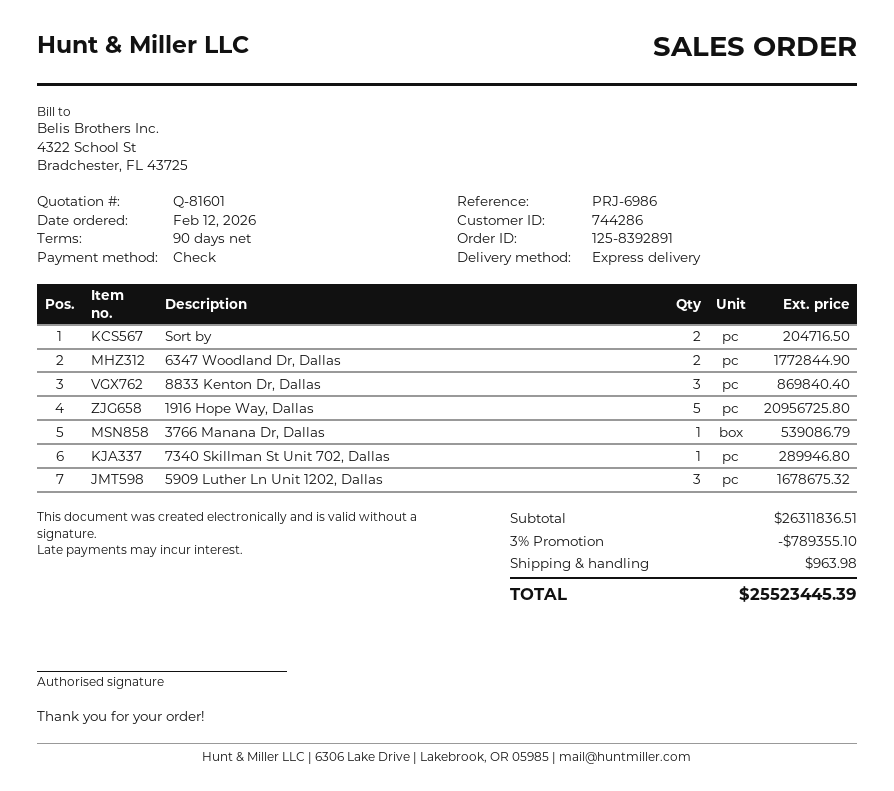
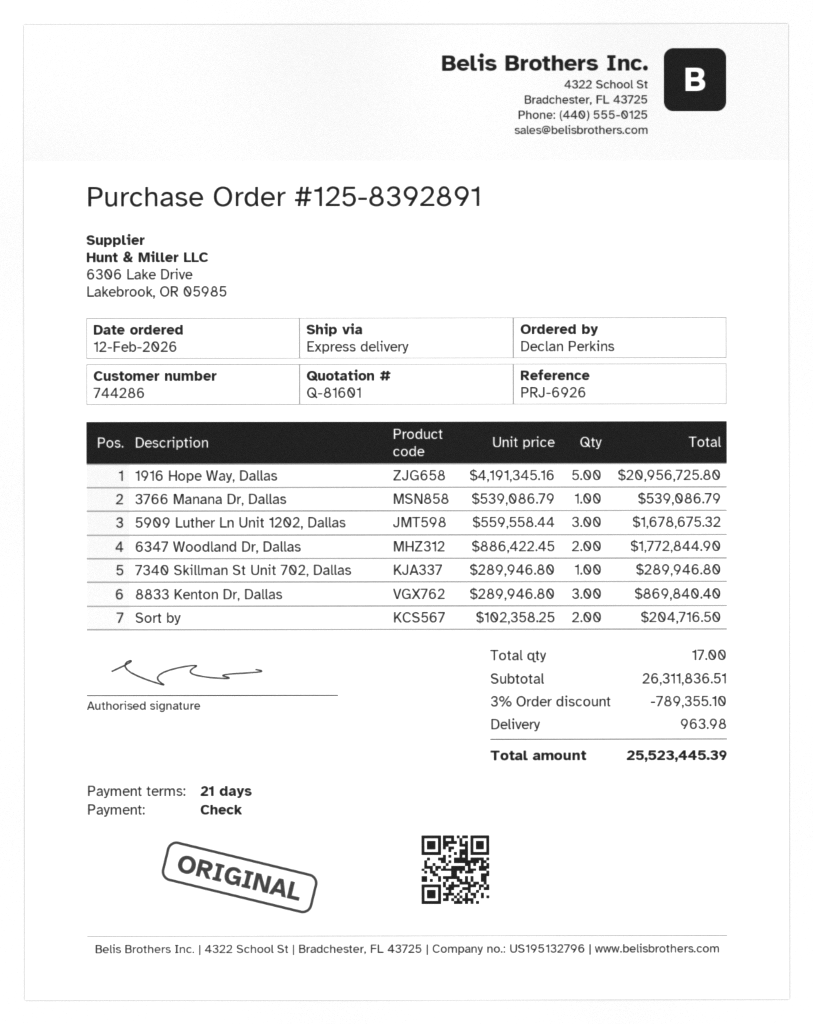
payment terms: 90 days -> 21 days
reference: PRJ-6986 -> PRJ-6926

